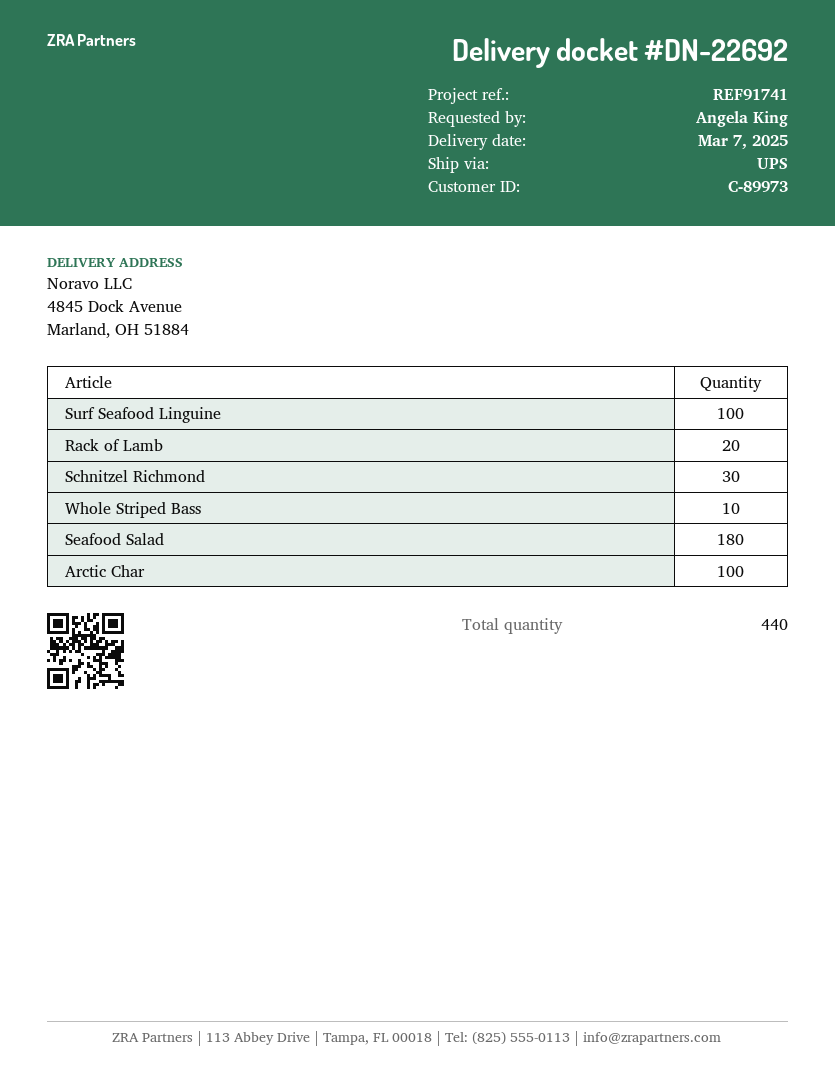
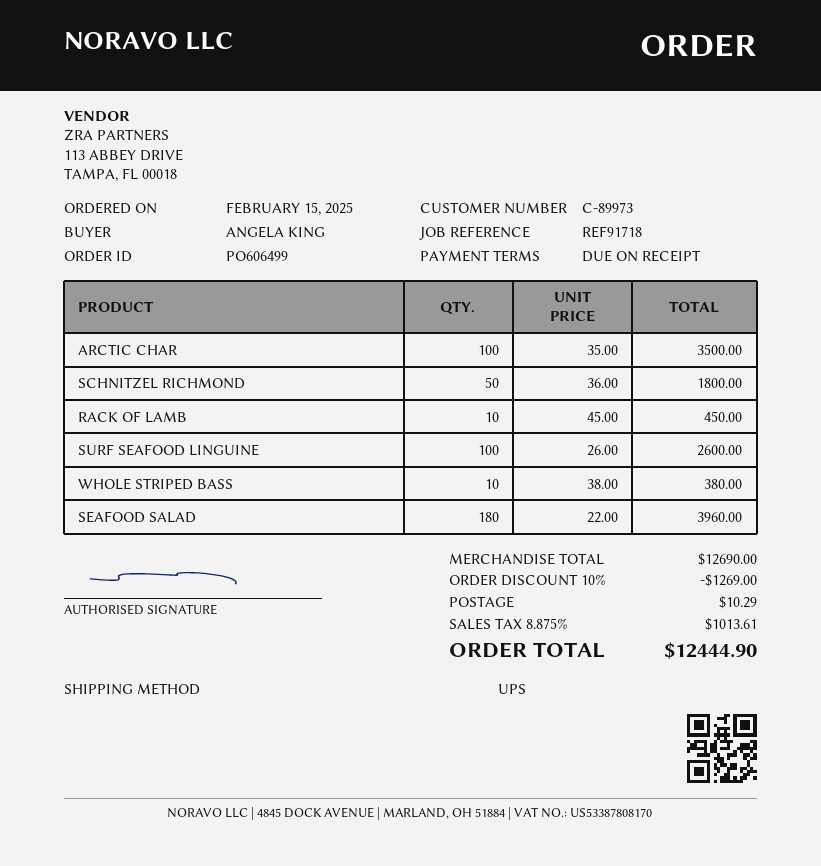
reference: REF91741 -> REF91718
Rack of Lamb: 20 -> 10
Schnitzel Richmond: 30 -> 50

